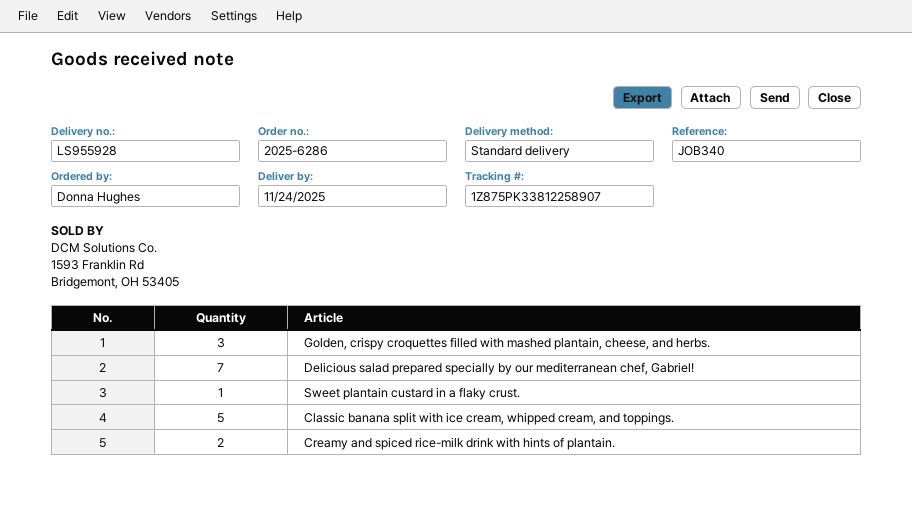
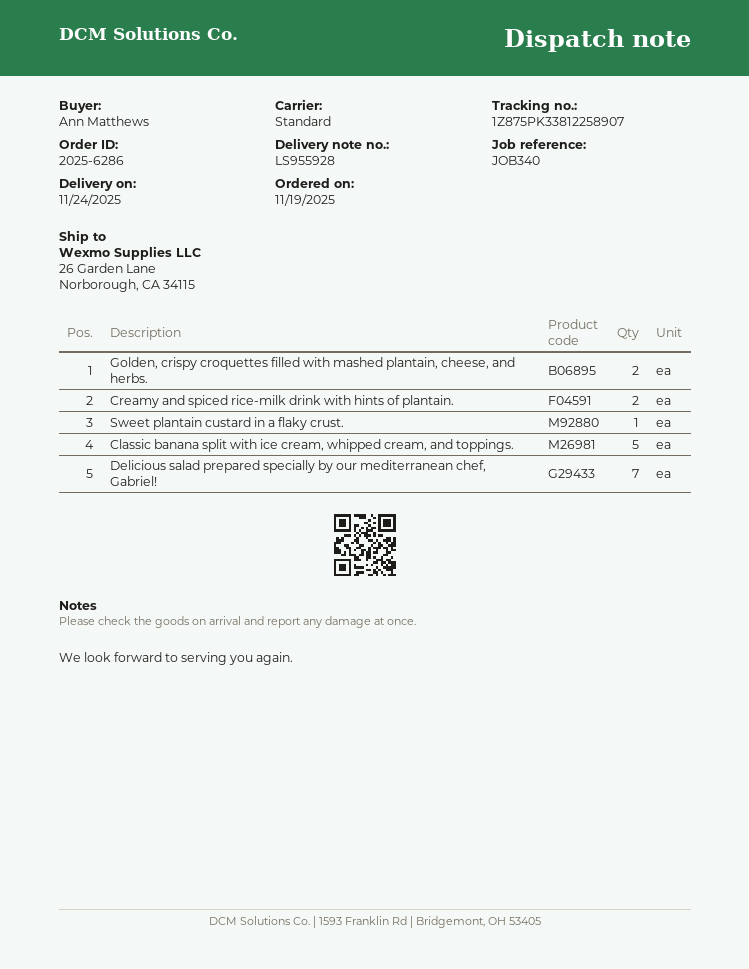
ordered by: Donna Hughes -> Ann Matthews
Golden, crispy croquettes filled with mashed plantain, cheese, and herbs.: 3 -> 2

